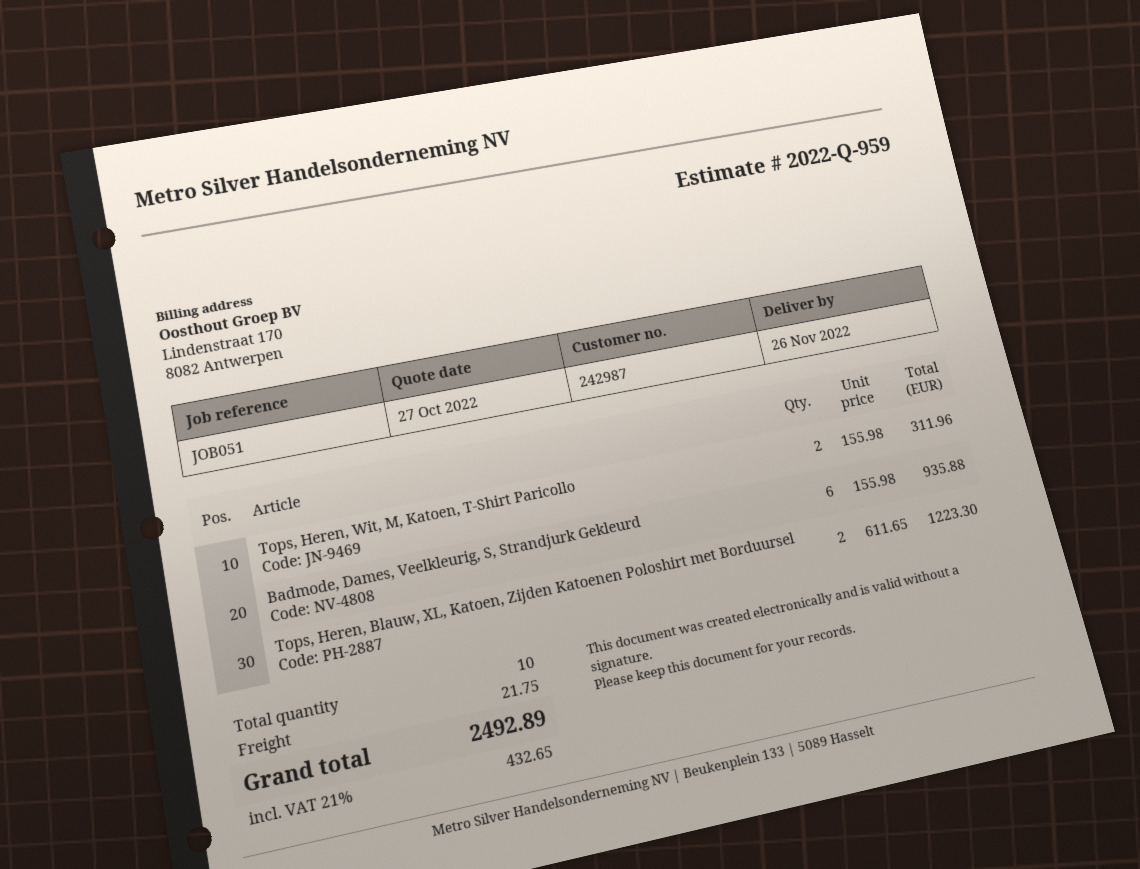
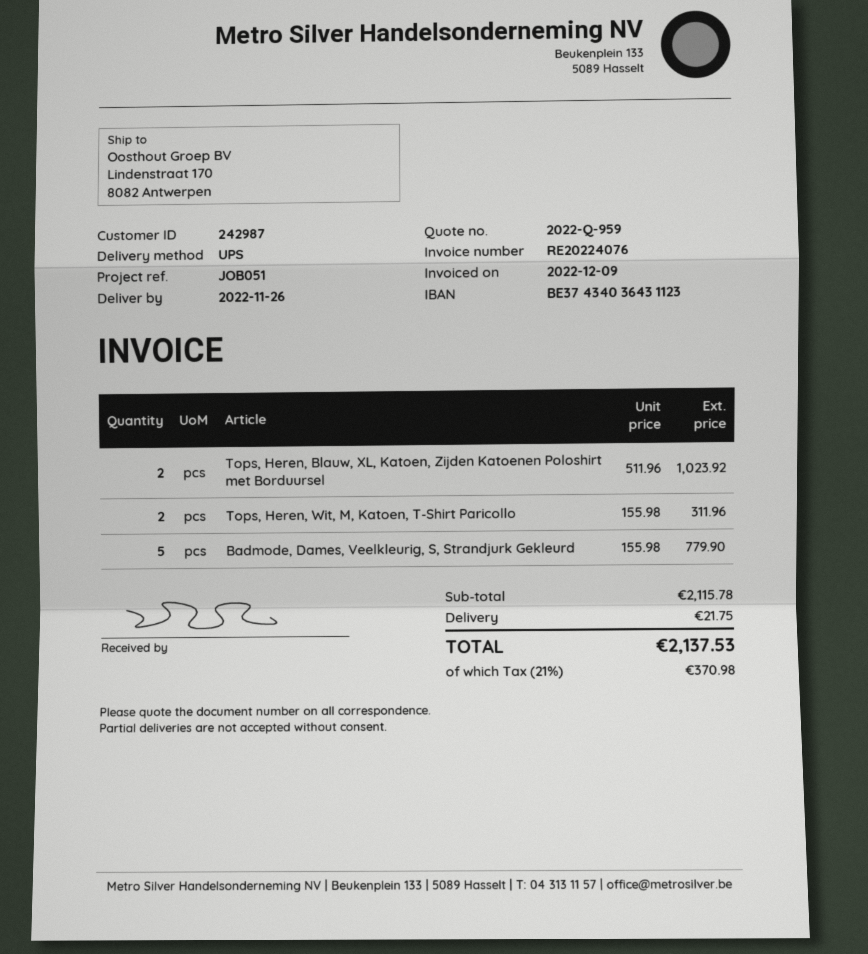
Badmode, Dames, Veelkleurig, S, Strandjurk Gekleurd: 6 x 155.98 = 935.88 -> 5 x 155.98 = 779.90
Tops, Heren, Blauw, XL, Katoen, Zijden Katoenen Poloshirt met Borduursel: 2 x 611.65 = 1223.30 -> 2 x 511.96 = 1023.92
tax: 21% = 432.65 -> 21% = 370.98
total: 2492.89 -> 2137.53

